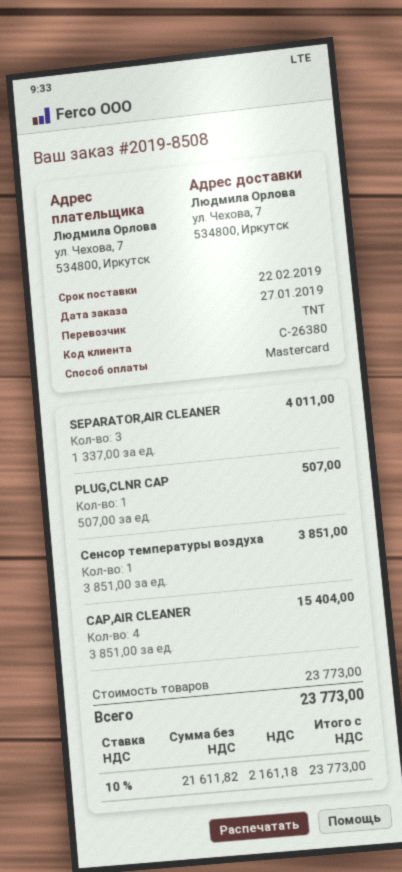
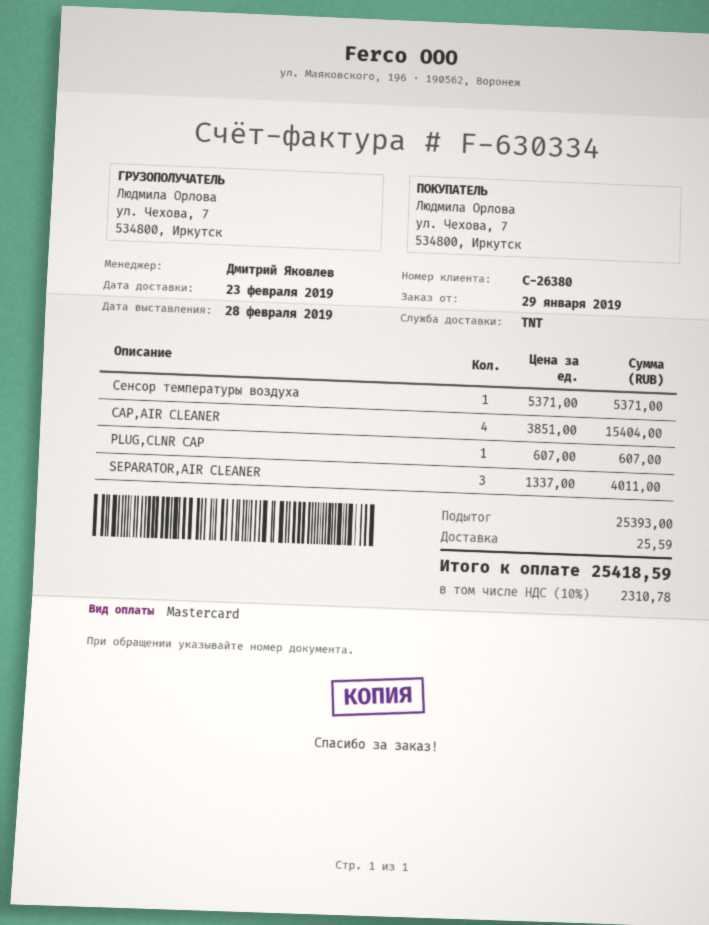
order date: 2019-01-27 -> 2019-01-29
delivery date: 2019-02-22 -> 2019-02-23
PLUG,CLNR CAP: 1 x 507.00 = 507.00 -> 1 x 607.00 = 607.00
Сенсор температуры воздуха: 1 x 3851.00 = 3851.00 -> 1 x 5371.00 = 5371.00
subtotal: 23773.00 -> 25393.00
shipping: none -> 25.59
tax: 10% = 2161.18 -> 10% = 2310.78
total: 23773.00 -> 25418.59

